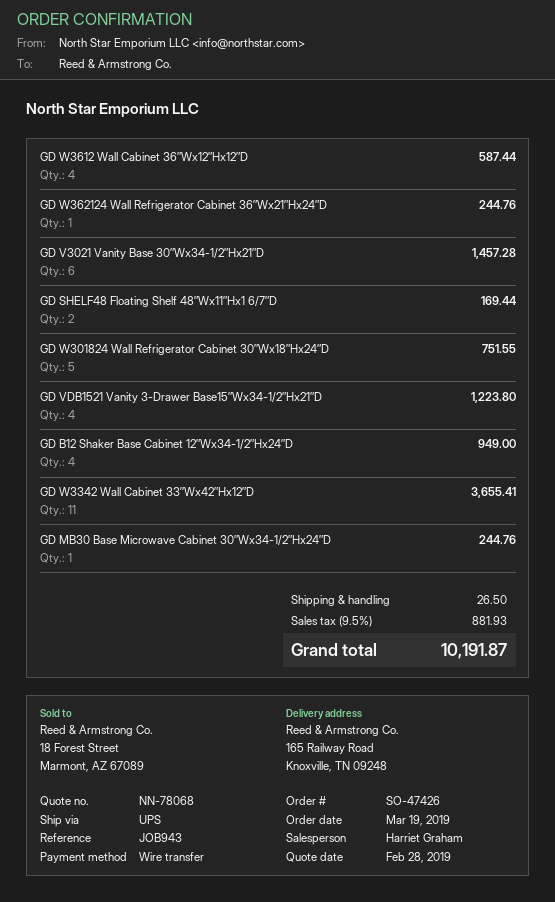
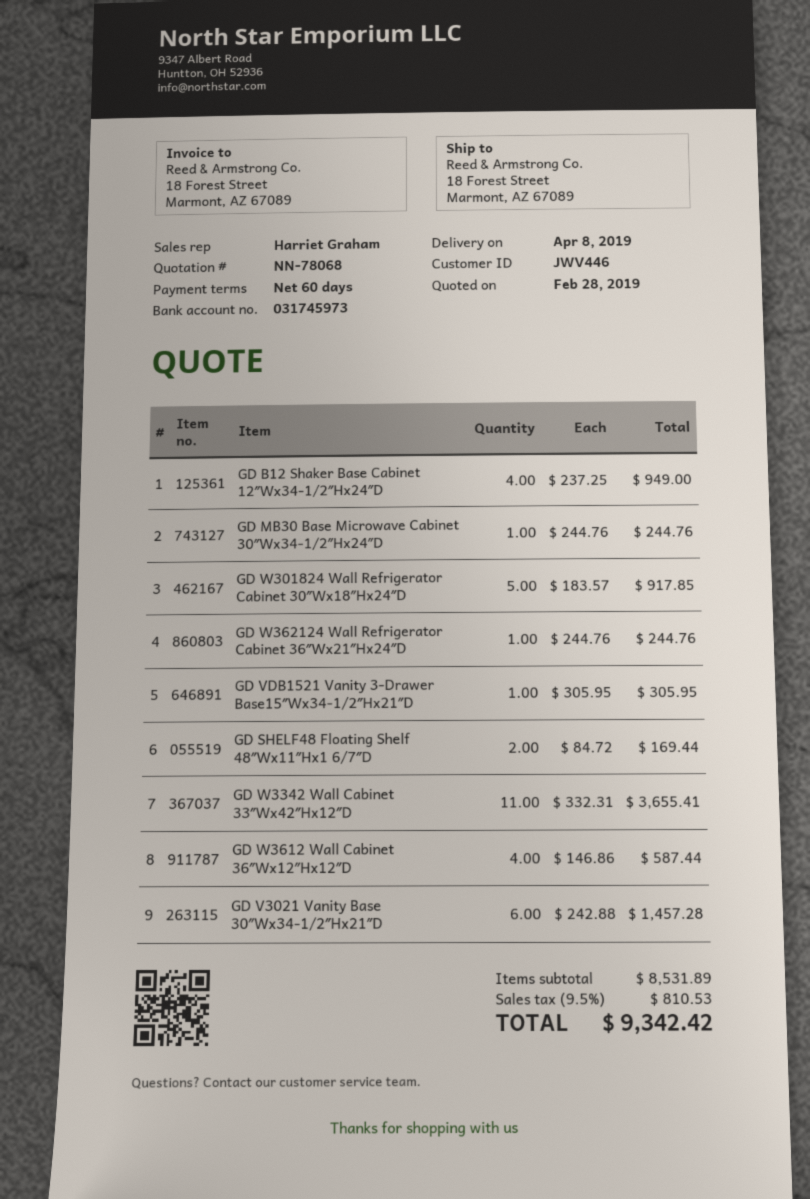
ship to: 165 Railway Road, Knoxville, TN 09248 -> 18 Forest Street, Marmont, AZ 67089
GD W301824 Wall Refrigerator Cabinet 30″Wx18″Hx24″D: 5 for 751.55 -> 5 for 917.85
GD VDB1521 Vanity 3-Drawer Base15″Wx34-1/2″Hx21″D: 4 for 1223.80 -> 1 for 305.95
shipping: 26.50 -> none
tax: 9.5% = 881.93 -> 9.5% = 810.53
total: 10191.87 -> 9342.42

